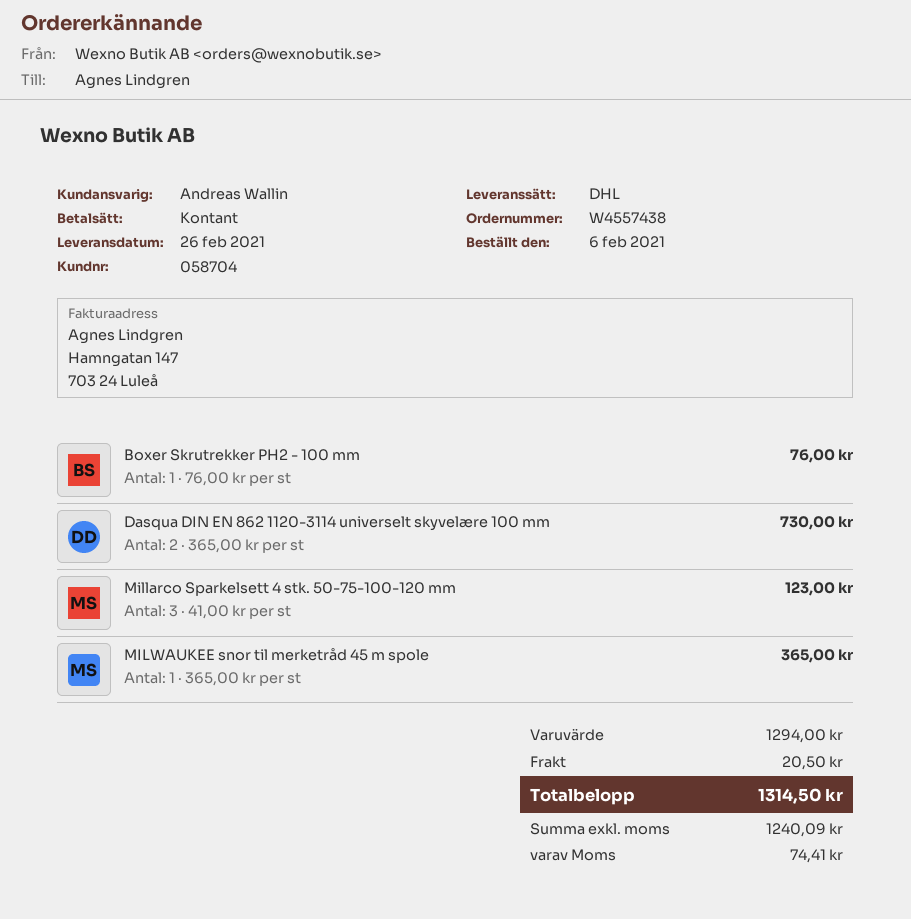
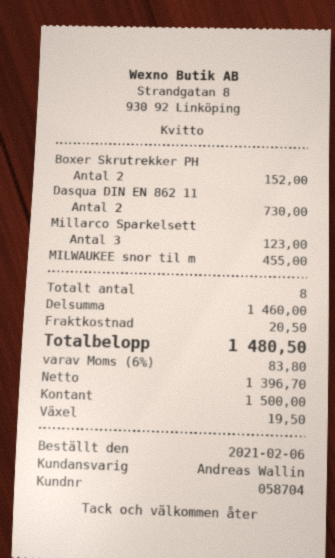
Boxer Skrutrekker PH2 - 100 mm: 1 for 76.00 -> 2 for 152.00
MILWAUKEE snor til merketråd 45 m spole: 1 for 365.00 -> 1 for 455.00
subtotal: 1294.00 -> 1460.00
net: 1240.09 -> 1396.70
tax: 74.41 -> 83.80
total: 1314.50 -> 1480.50

